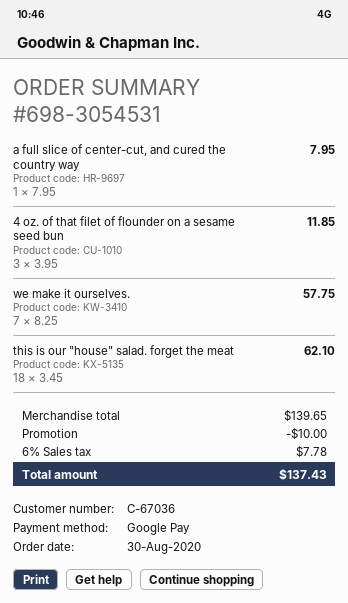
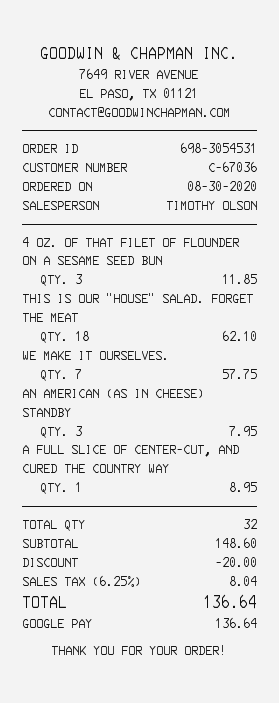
a full slice of center-cut, and cured the country way: 1 for 7.95 -> 1 for 8.95
AN AMERICAN (AS IN CHEESE) STANDBY: none -> 3 for 7.95
subtotal: 139.65 -> 148.60
discount: 10.00 -> 20.00
tax: 6% = 7.78 -> 6.25% = 8.04
total: 137.43 -> 136.64

